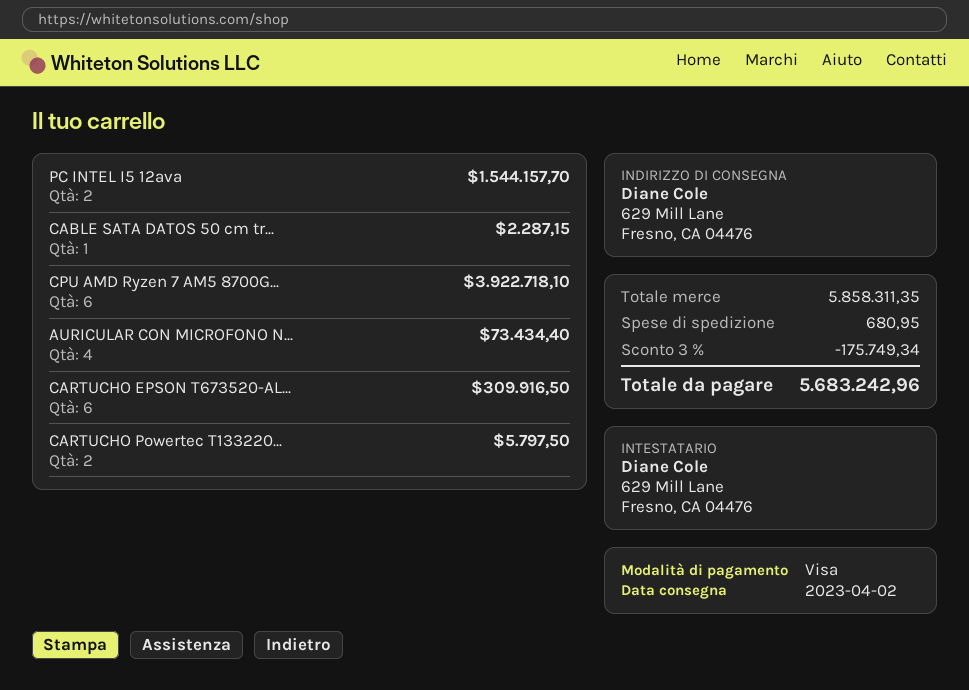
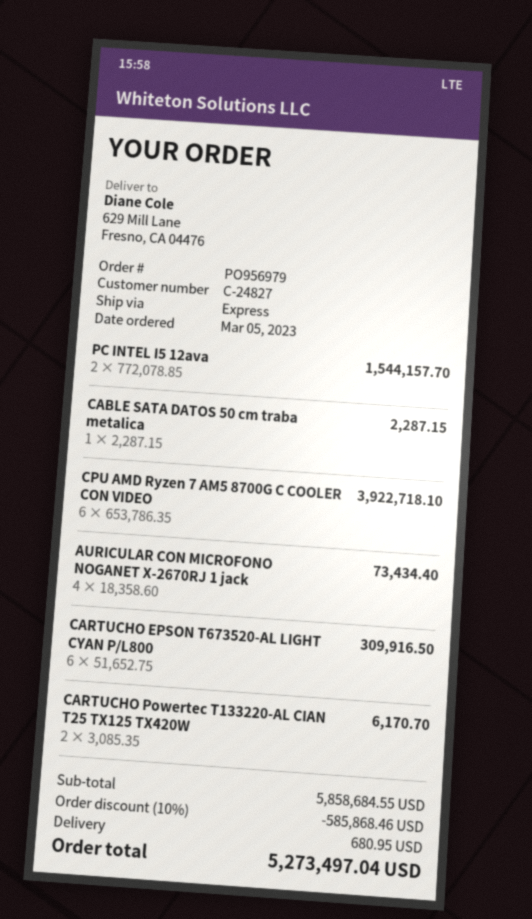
CARTUCHO Powertec T133220...: 2 for 5797.50 -> 2 for 6170.70
subtotal: 5858311.35 -> 5858684.55
discount: 3% = 175749.34 -> 10% = 585868.46
total: 5683242.96 -> 5273497.04

